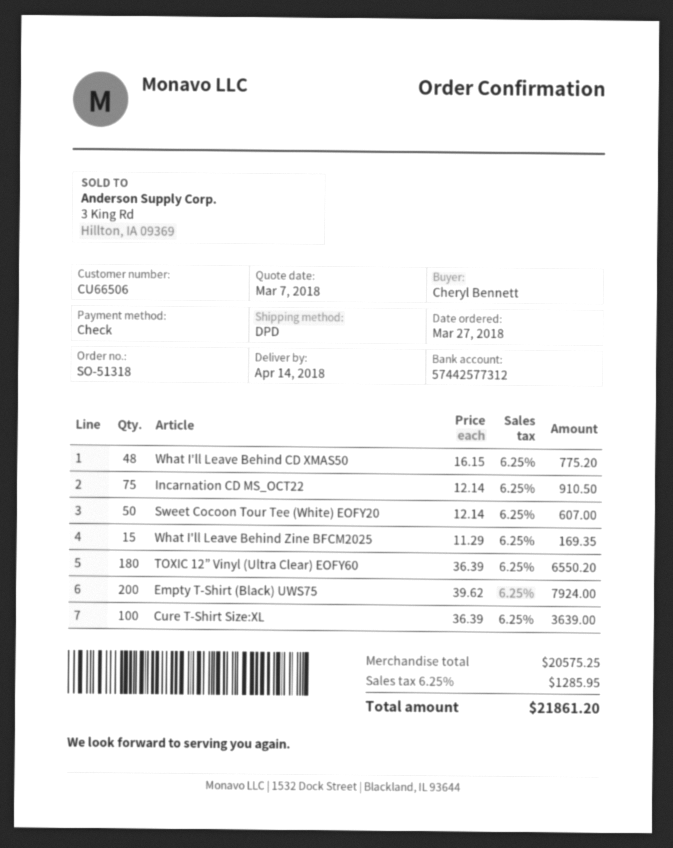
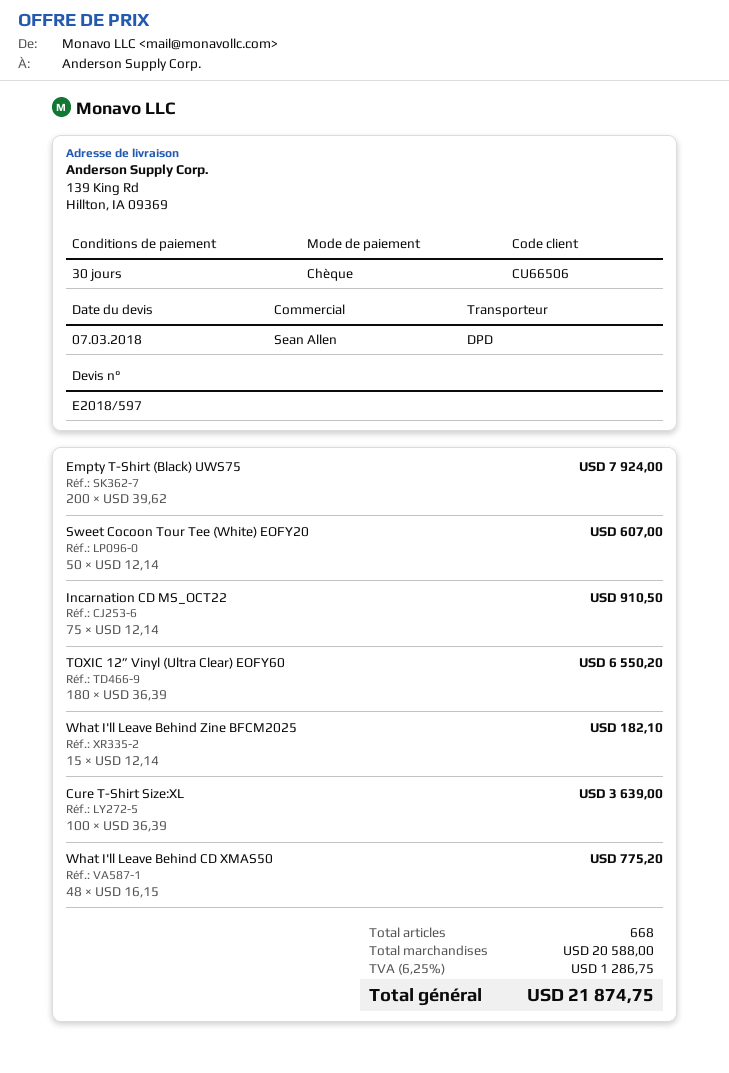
What I'll Leave Behind Zine BFCM2025: 15 x 11.29 = 169.35 -> 15 x 12.14 = 182.10
subtotal: 20575.25 -> 20588.00
tax: 6.25% = 1285.95 -> 6.25% = 1286.75
total: 21861.20 -> 21874.75

